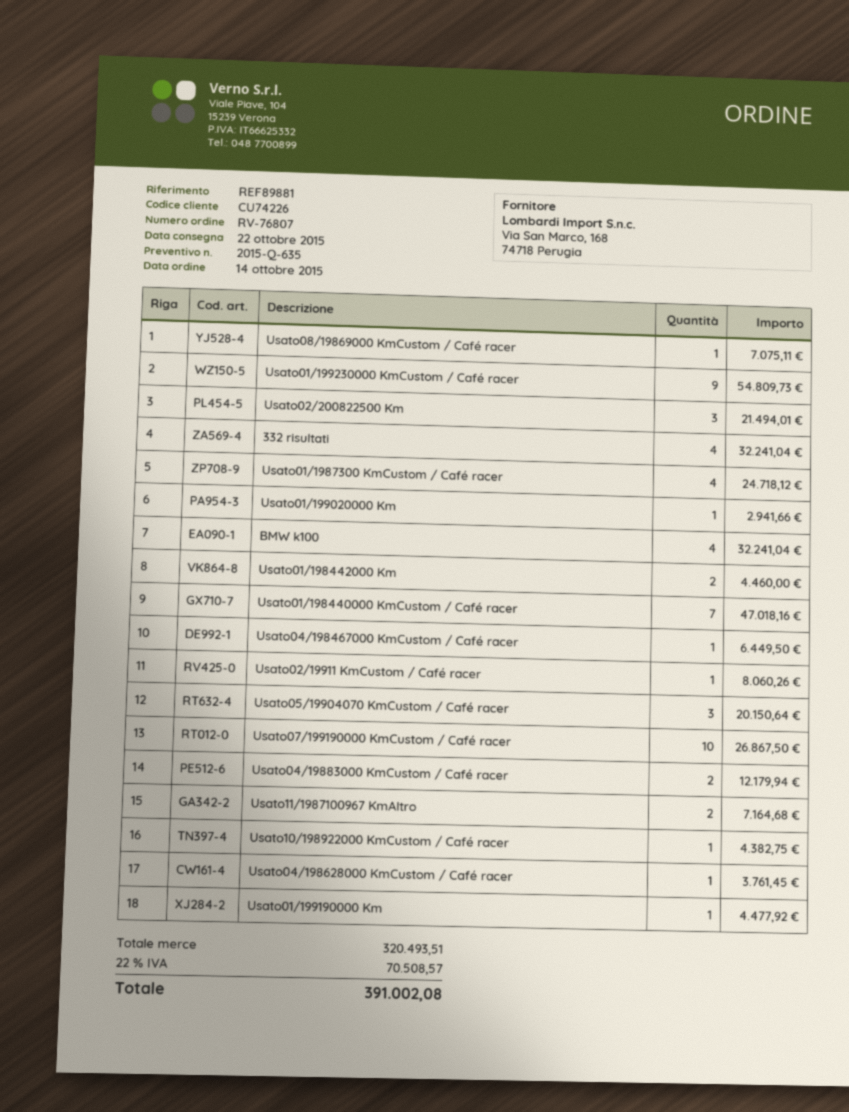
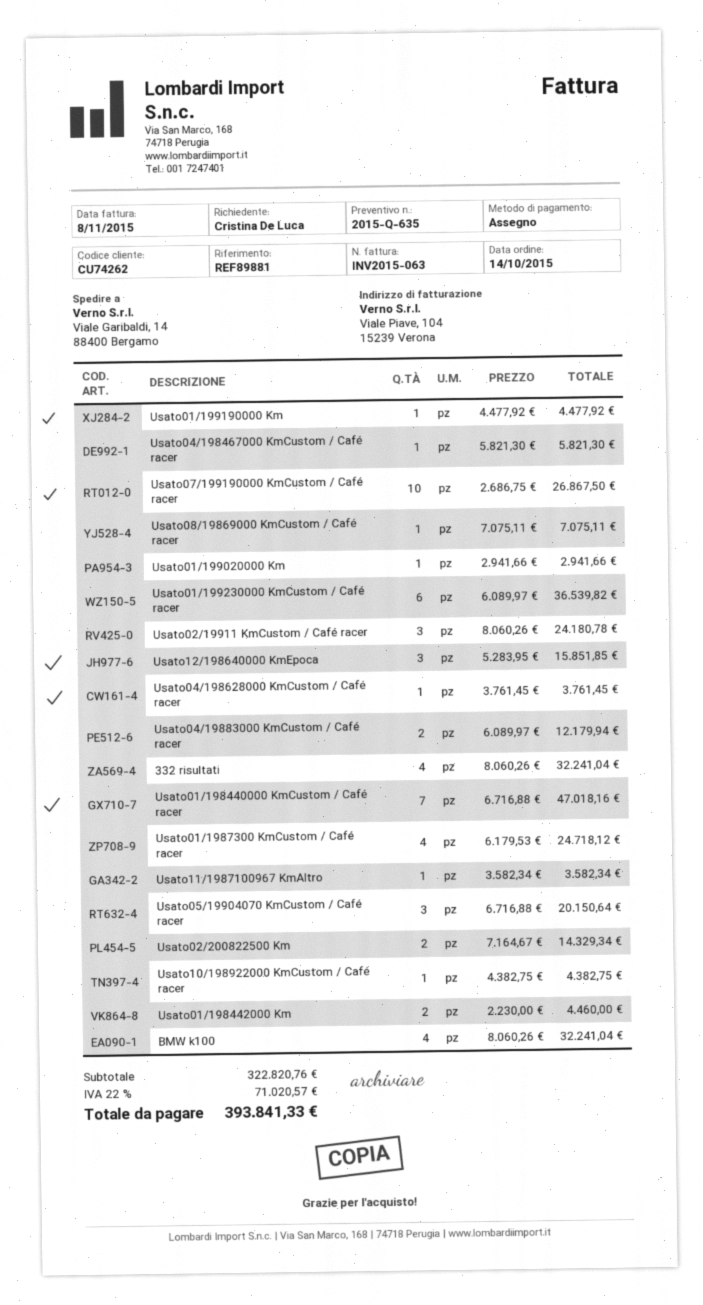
customer number: CU74226 -> CU74262
Usato01/199230000 KmCustom / Café racer: 9 for 54809.73 -> 6 for 36539.82
Usato02/200822500 Km: 3 for 21494.01 -> 2 for 14329.34
Usato04/198467000 KmCustom / Café racer: 1 for 6449.50 -> 1 for 5821.30
Usato02/19911 KmCustom / Café racer: 1 for 8060.26 -> 3 for 24180.78
Usato11/1987100967 KmAltro: 2 for 7164.68 -> 1 for 3582.34
Usato12/198640000 KmEpoca: none -> 3 for 15851.85
subtotal: 320493.51 -> 322820.76
tax: 22% = 70508.57 -> 22% = 71020.57
total: 391002.08 -> 393841.33

